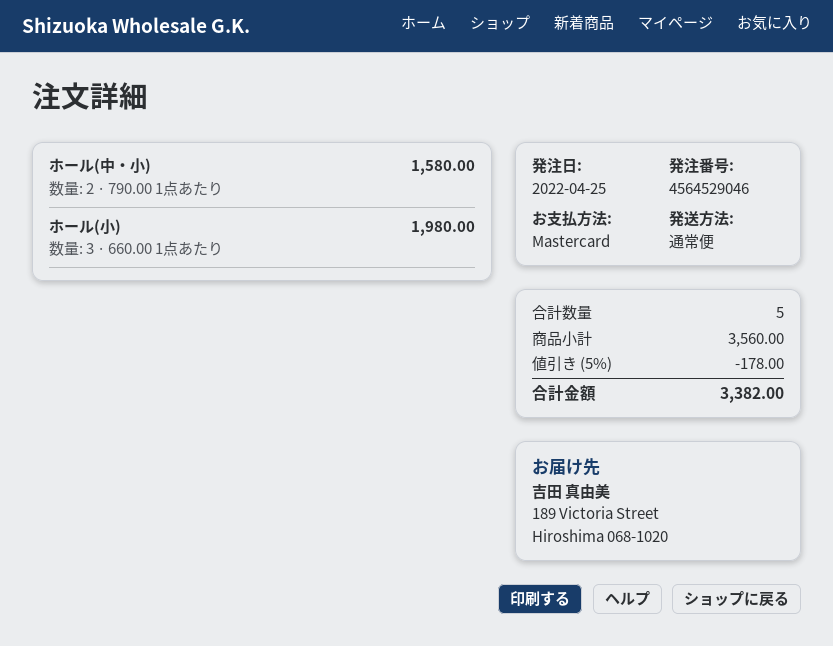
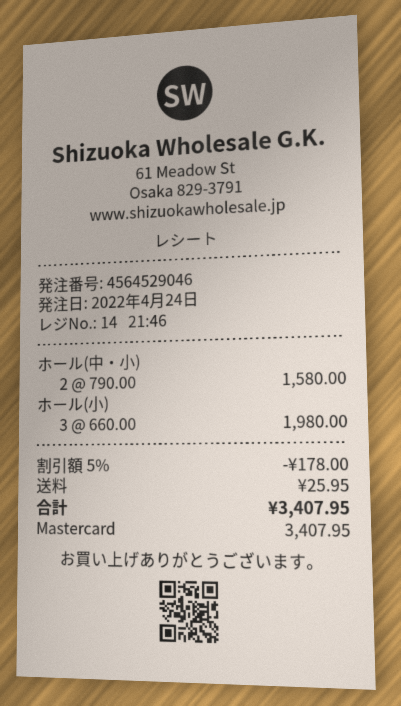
order date: 2022-04-25 -> 2022-04-24
shipping: none -> 25.95
total: 3382.00 -> 3407.95

